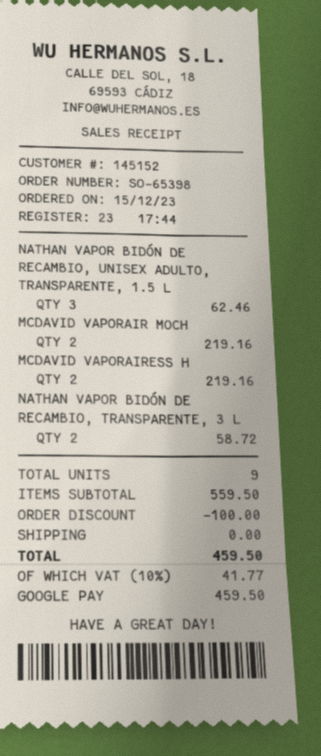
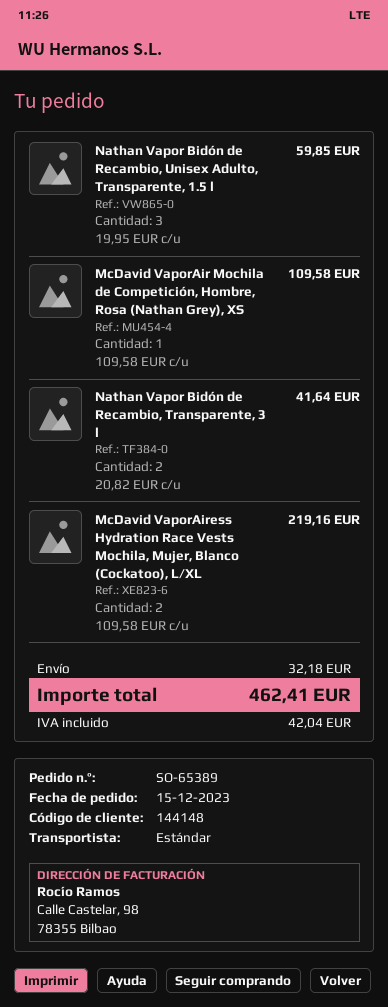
order number: SO-65398 -> SO-65389
customer number: 145152 -> 144148
NATHAN VAPOR BIDÓN DE RECAMBIO, UNISEX ADULTO, TRANSPARENTE, 1.5 L: 3 for 62.46 -> 3 for 59.85
MCDAVID VAPORAIR MOCH: 2 for 219.16 -> 1 for 109.58
NATHAN VAPOR BIDÓN DE RECAMBIO, TRANSPARENTE, 3 L: 2 for 58.72 -> 2 for 41.64
discount: 100.00 -> none
shipping: 0.00 -> 32.18
tax: 41.77 -> 42.04
total: 459.50 -> 462.41

